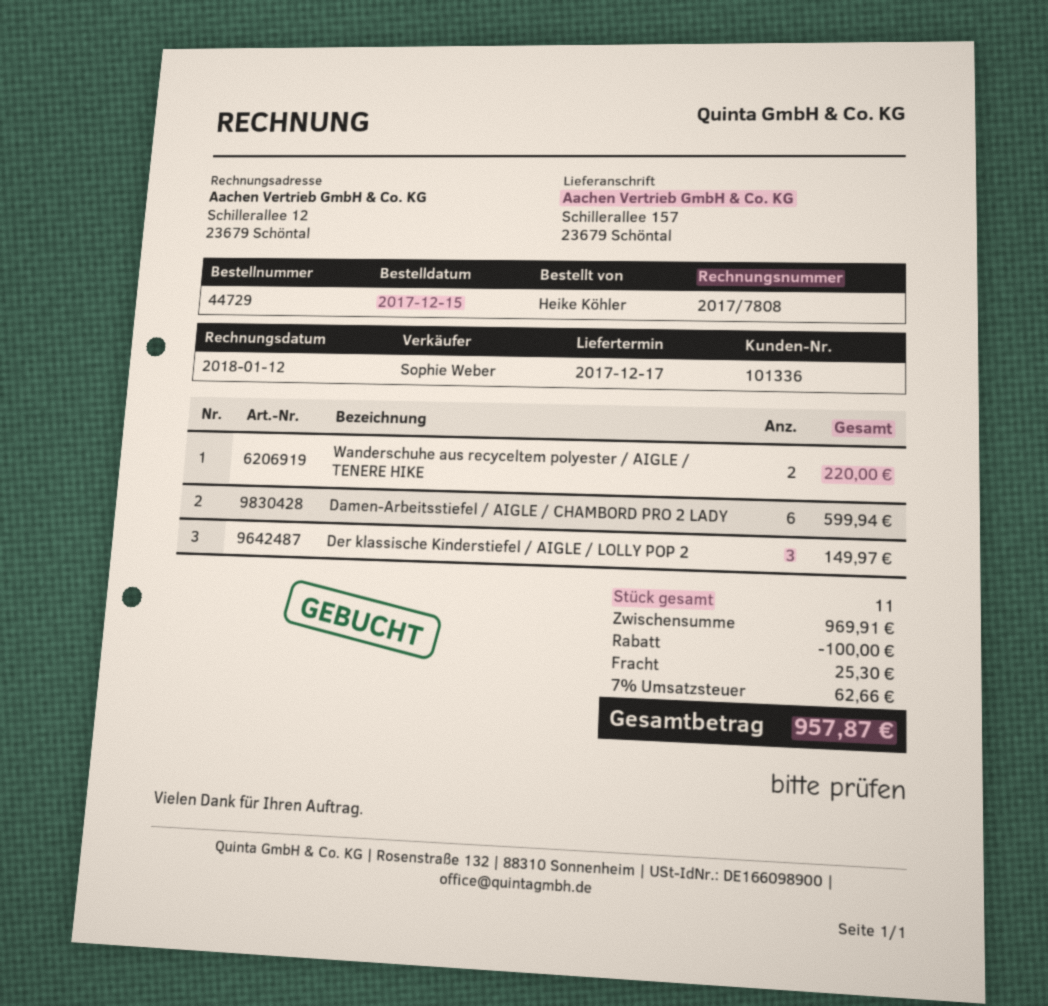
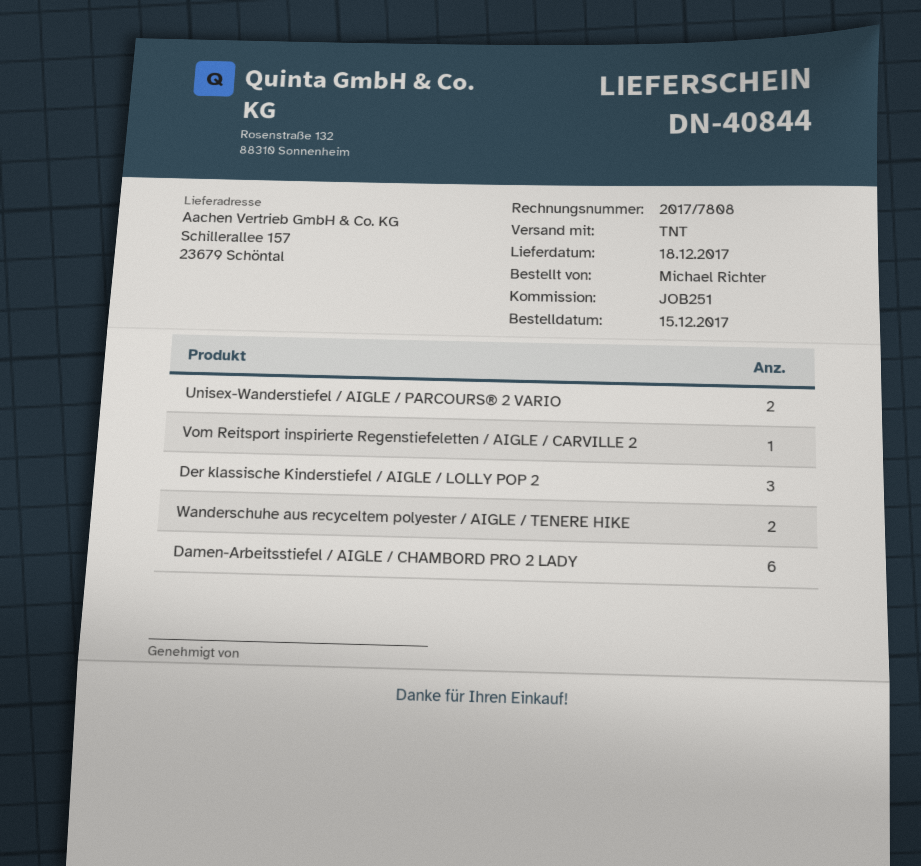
delivery date: 2017-12-17 -> 2017-12-18
ordered by: Heike Köhler -> Michael Richter
Unisex-Wanderstiefel / AIGLE / PARCOURS® 2 VARIO: none -> 2
Vom Reitsport inspirierte Regenstiefeletten / AIGLE / CARVILLE 2: none -> 1

